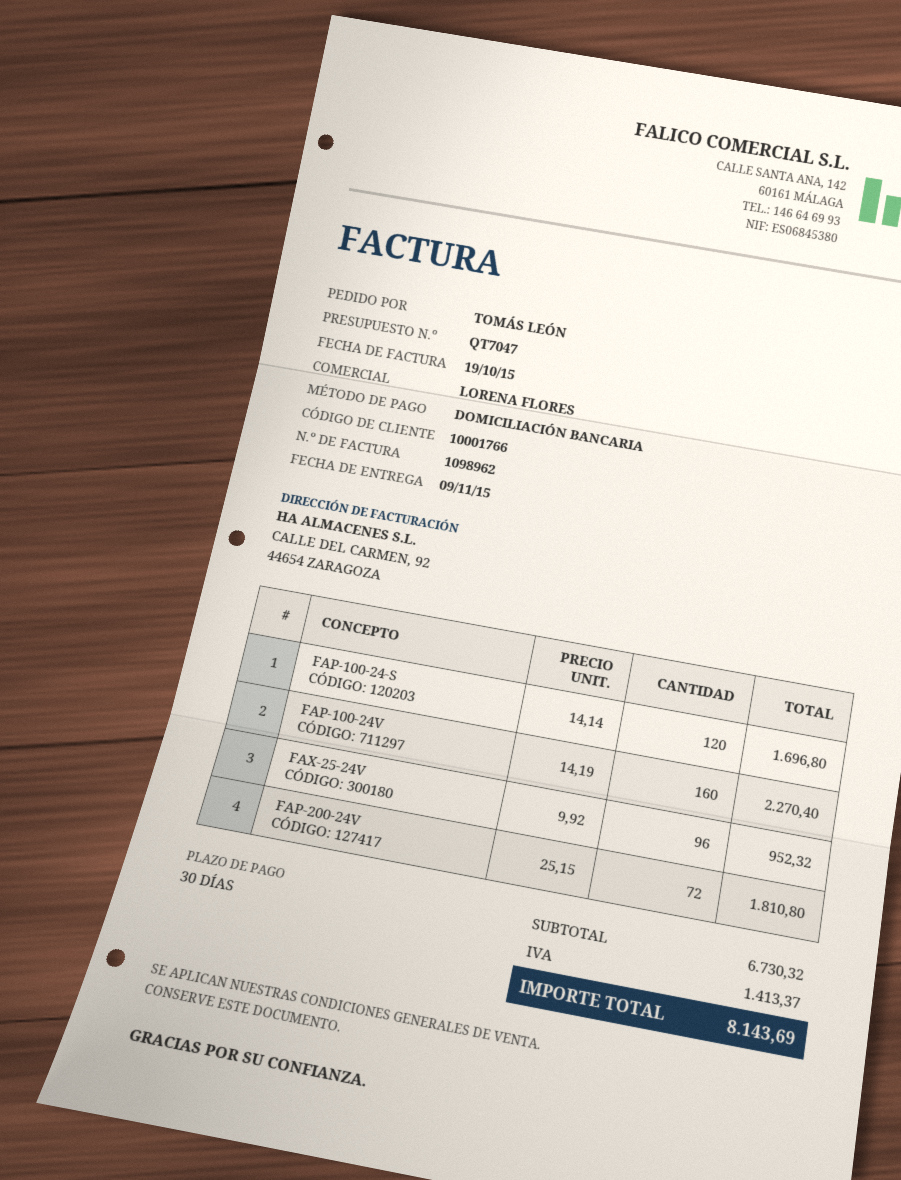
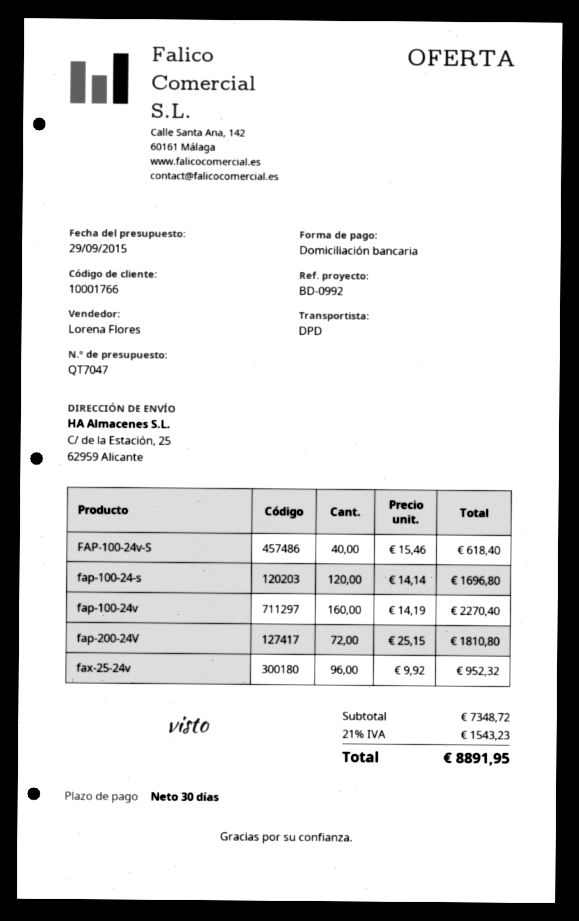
FAP-100-24v-S: none -> 40 x 15.46 = 618.40
subtotal: 6730.32 -> 7348.72
tax: 1413.37 -> 1543.23
total: 8143.69 -> 8891.95

